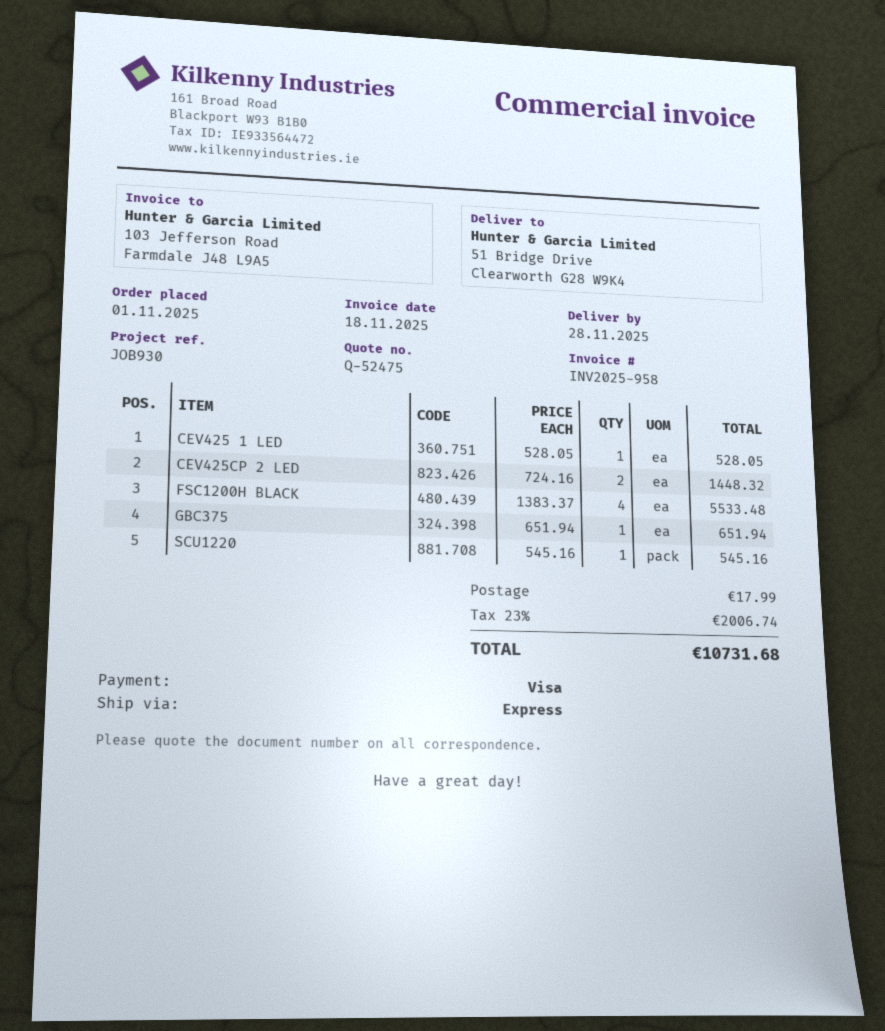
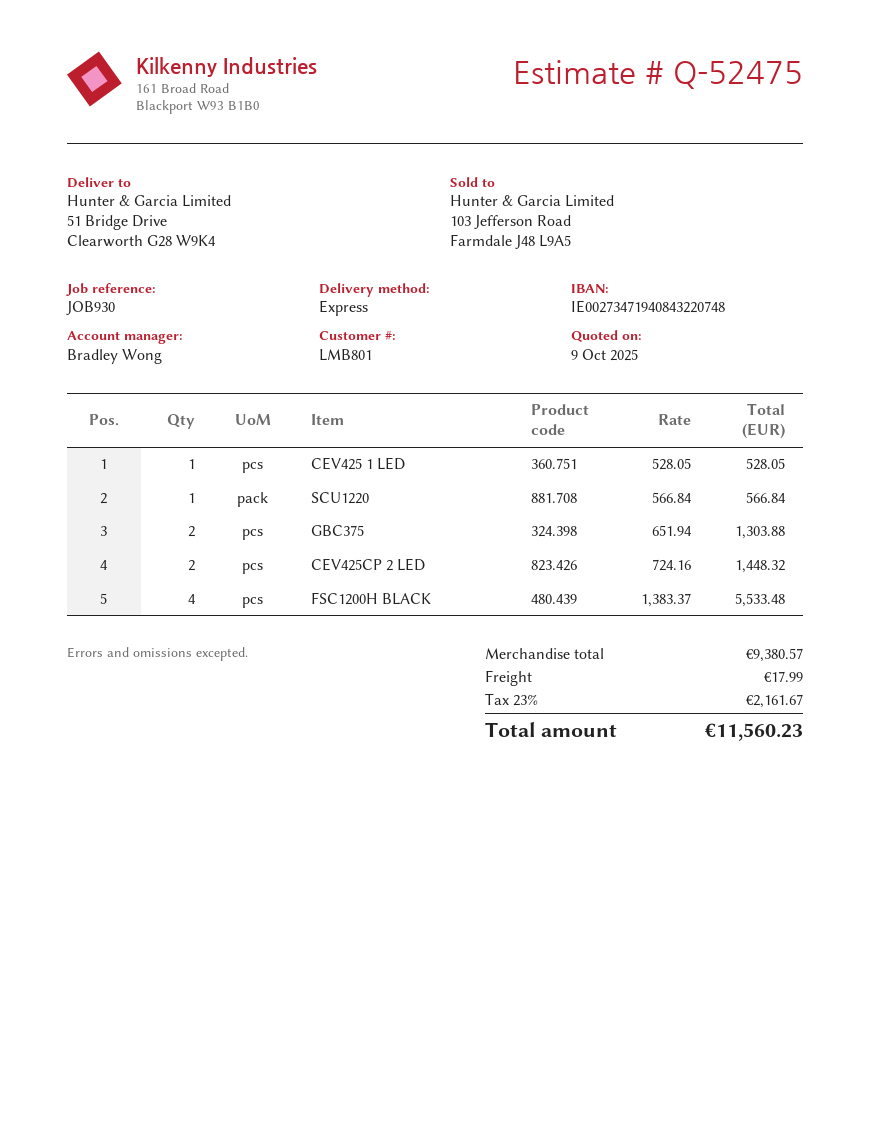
GBC375: 1 x 651.94 = 651.94 -> 2 x 651.94 = 1303.88
SCU1220: 1 x 545.16 = 545.16 -> 1 x 566.84 = 566.84
tax: 23% = 2006.74 -> 23% = 2161.67
total: 10731.68 -> 11560.23

